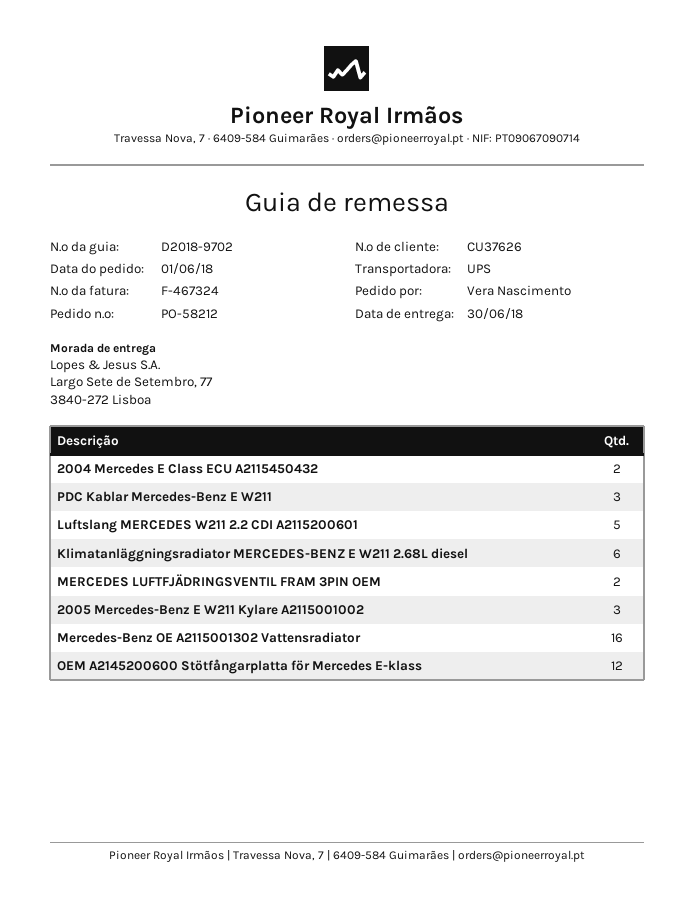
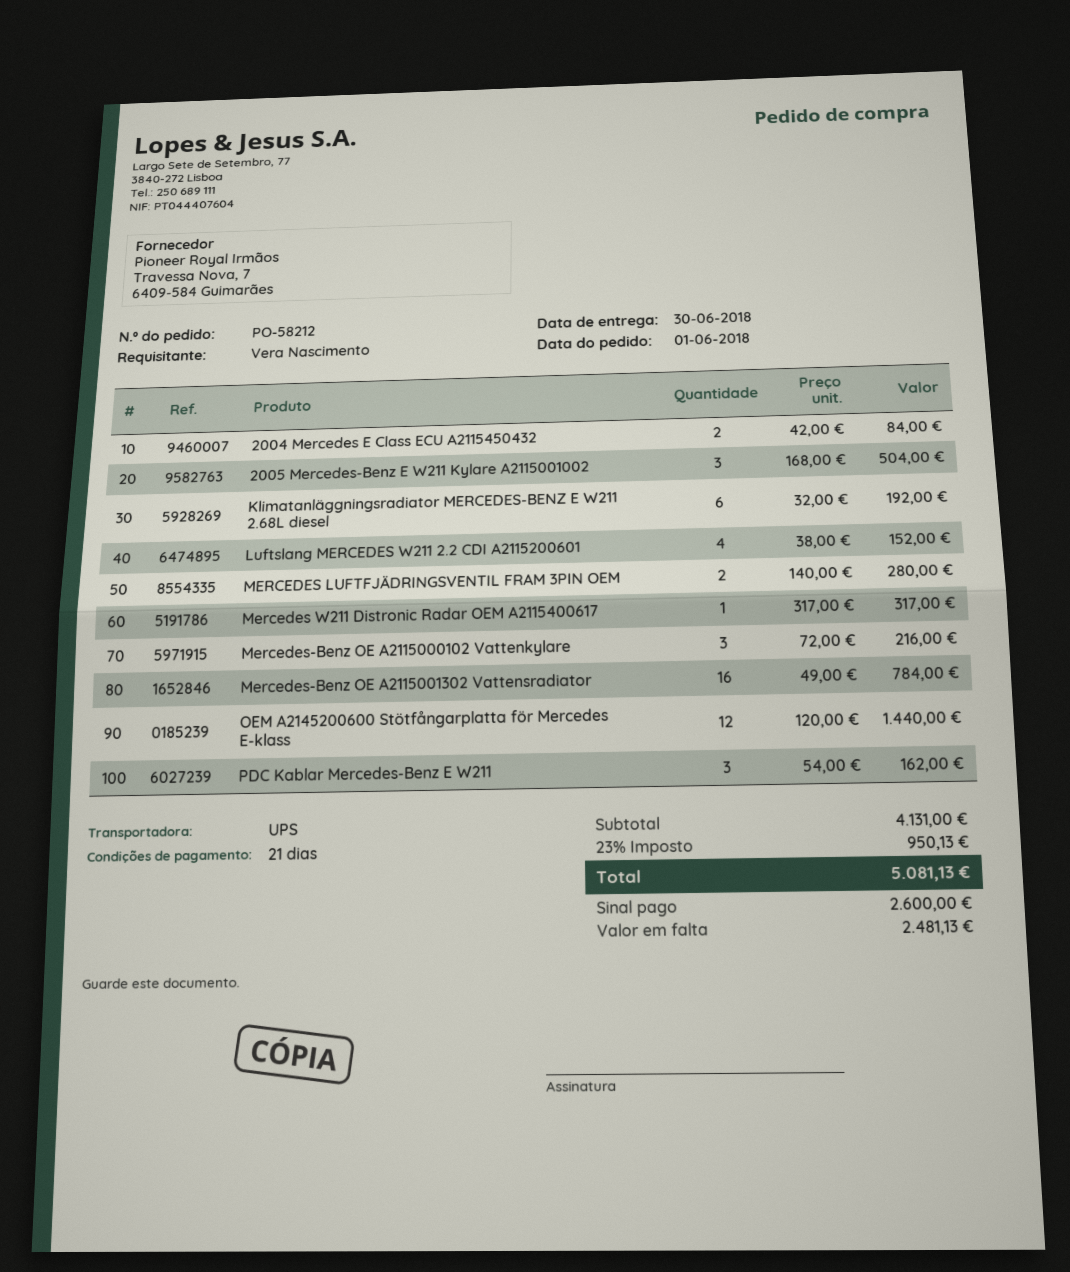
Luftslang MERCEDES W211 2.2 CDI A2115200601: 5 -> 4
Mercedes W211 Distronic Radar OEM A2115400617: none -> 1
Mercedes-Benz OE A2115000102 Vattenkylare: none -> 3

